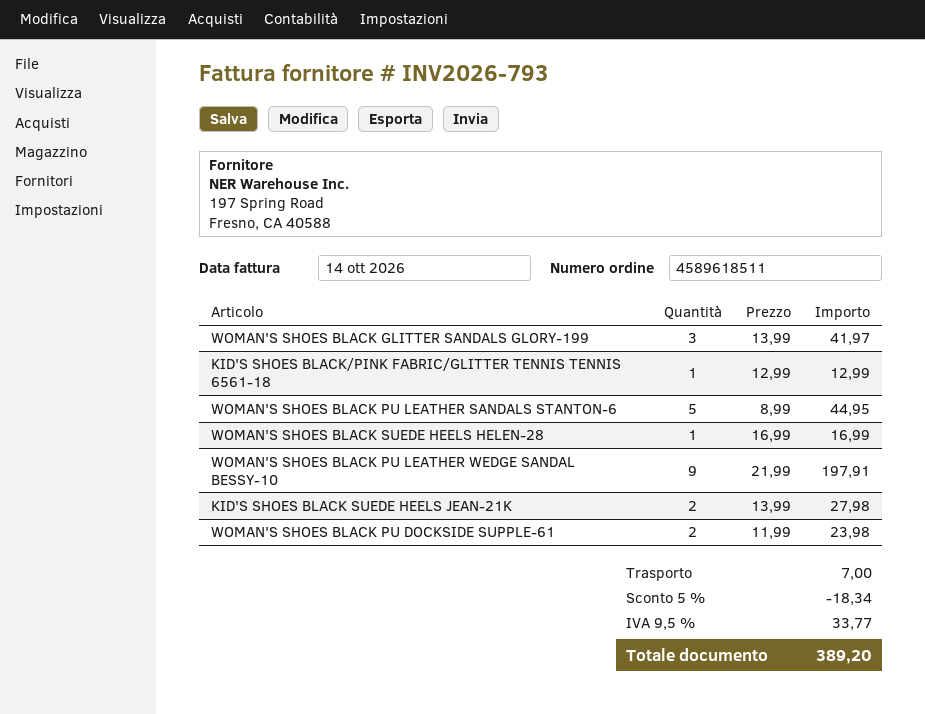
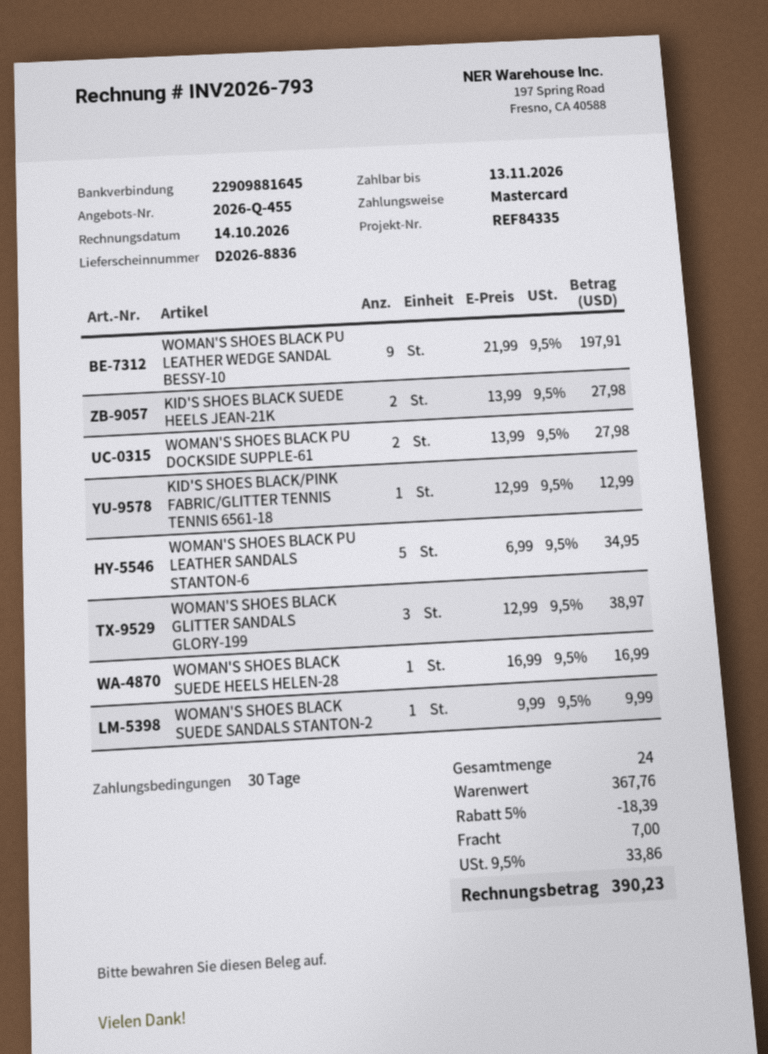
WOMAN'S SHOES BLACK GLITTER SANDALS GLORY-199: 3 x 13.99 = 41.97 -> 3 x 12.99 = 38.97
WOMAN'S SHOES BLACK PU LEATHER SANDALS STANTON-6: 5 x 8.99 = 44.95 -> 5 x 6.99 = 34.95
WOMAN'S SHOES BLACK PU DOCKSIDE SUPPLE-61: 2 x 11.99 = 23.98 -> 2 x 13.99 = 27.98
WOMAN'S SHOES BLACK SUEDE SANDALS STANTON-2: none -> 1 x 9.99 = 9.99
discount: 5% = 18.34 -> 5% = 18.39
tax: 9.5% = 33.77 -> 9.5% = 33.86
total: 389.20 -> 390.23

